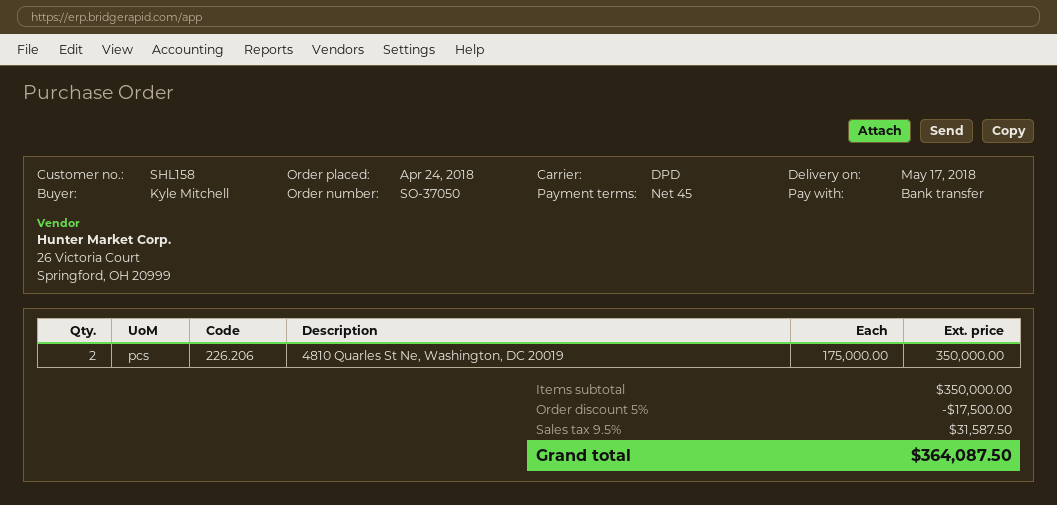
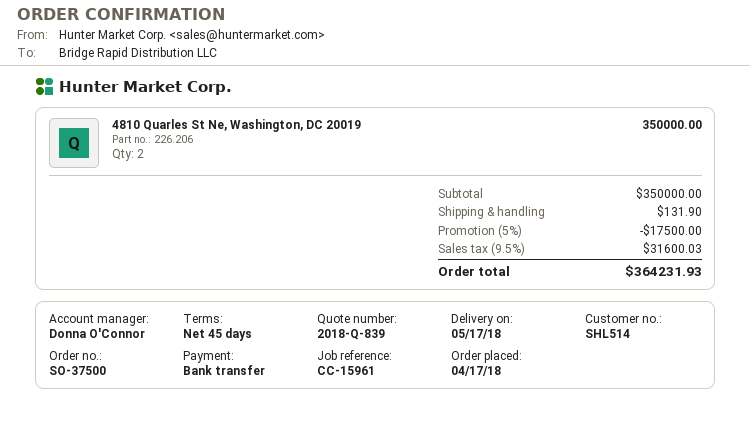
order number: SO-37050 -> SO-37500
order date: 2018-04-24 -> 2018-04-17
customer number: SHL158 -> SHL514
shipping: none -> 131.90
tax: 9.5% = 31587.50 -> 9.5% = 31600.03
total: 364087.50 -> 364231.93

